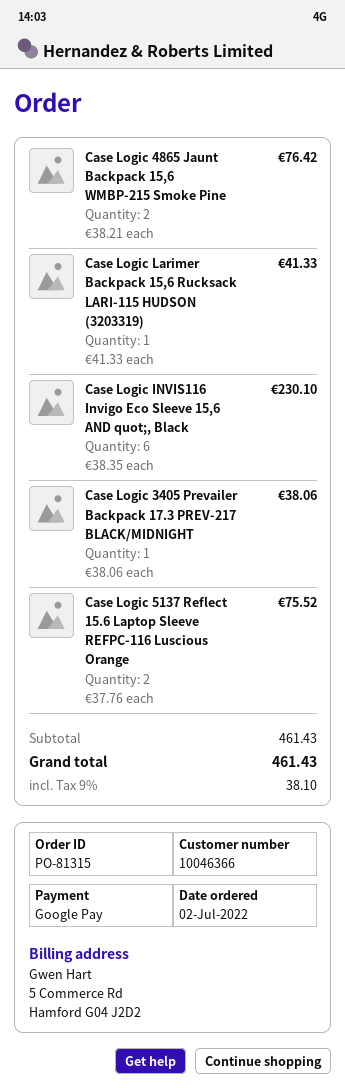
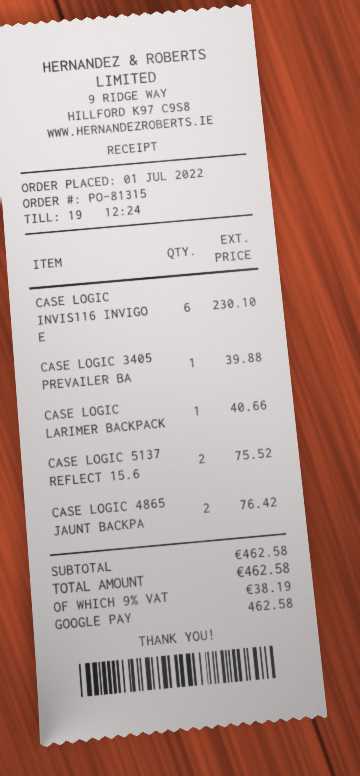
order date: 2022-07-02 -> 2022-07-01
Case Logic Larimer Backpack 15,6 Rucksack LARI-115 HUDSON (3203319): 1 for 41.33 -> 1 for 40.66
Case Logic 3405 Prevailer Backpack 17.3 PREV-217 BLACK/MIDNIGHT: 1 for 38.06 -> 1 for 39.88
subtotal: 461.43 -> 462.58
tax: 9% = 38.10 -> 9% = 38.19
total: 461.43 -> 462.58

